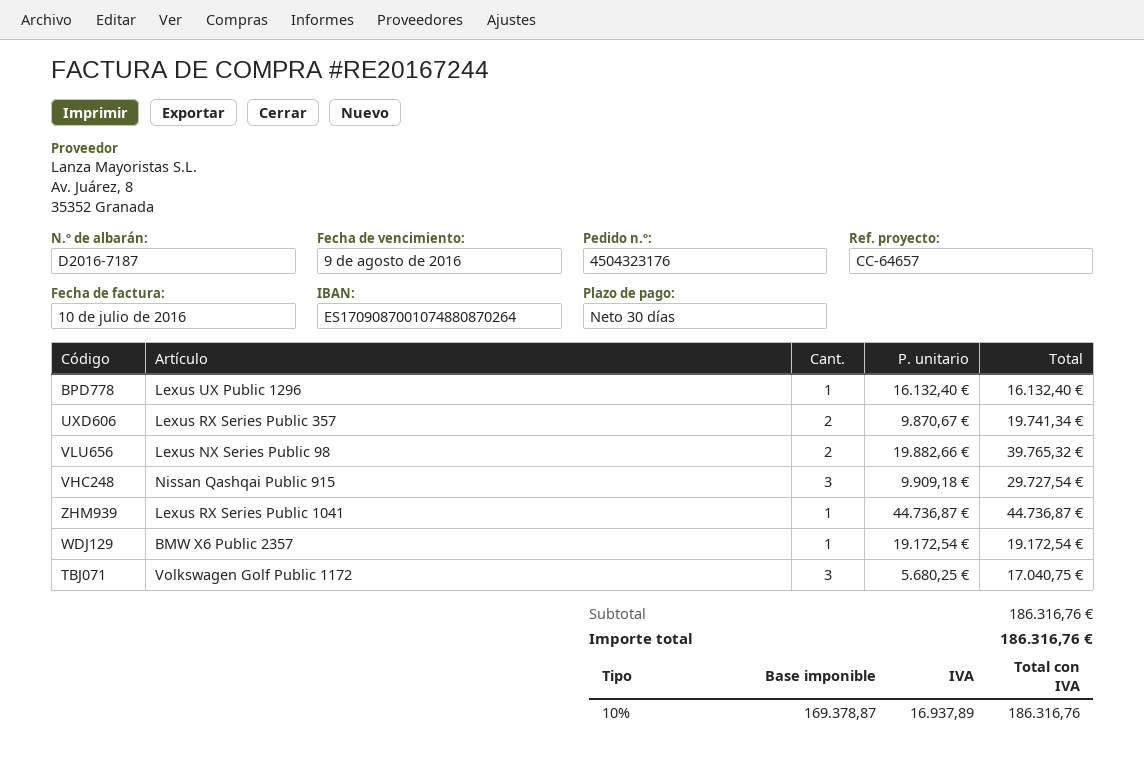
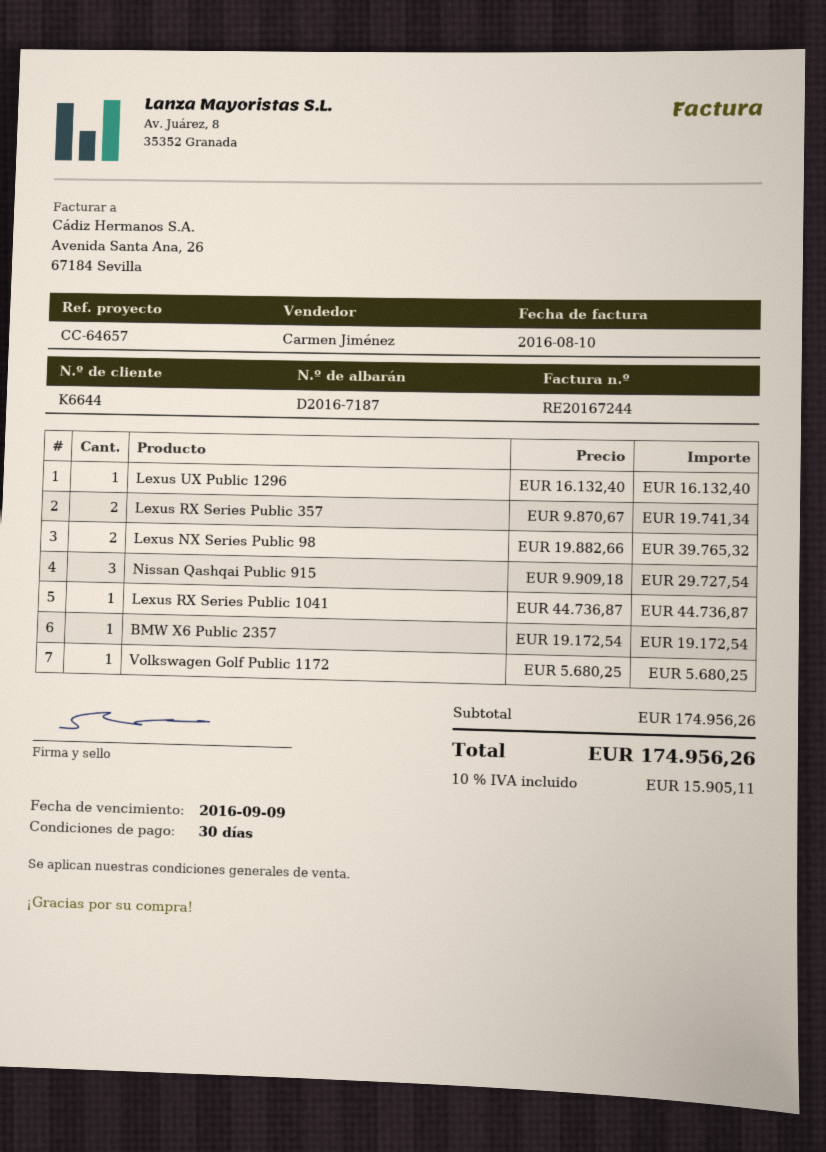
invoice date: 2016-07-10 -> 2016-08-10
due date: 2016-08-09 -> 2016-09-09
Volkswagen Golf Public 1172: 3 x 5680.25 = 17040.75 -> 1 x 5680.25 = 5680.25
subtotal: 186316.76 -> 174956.26
tax: 10% = 16937.89 -> 10% = 15905.11
total: 186316.76 -> 174956.26

